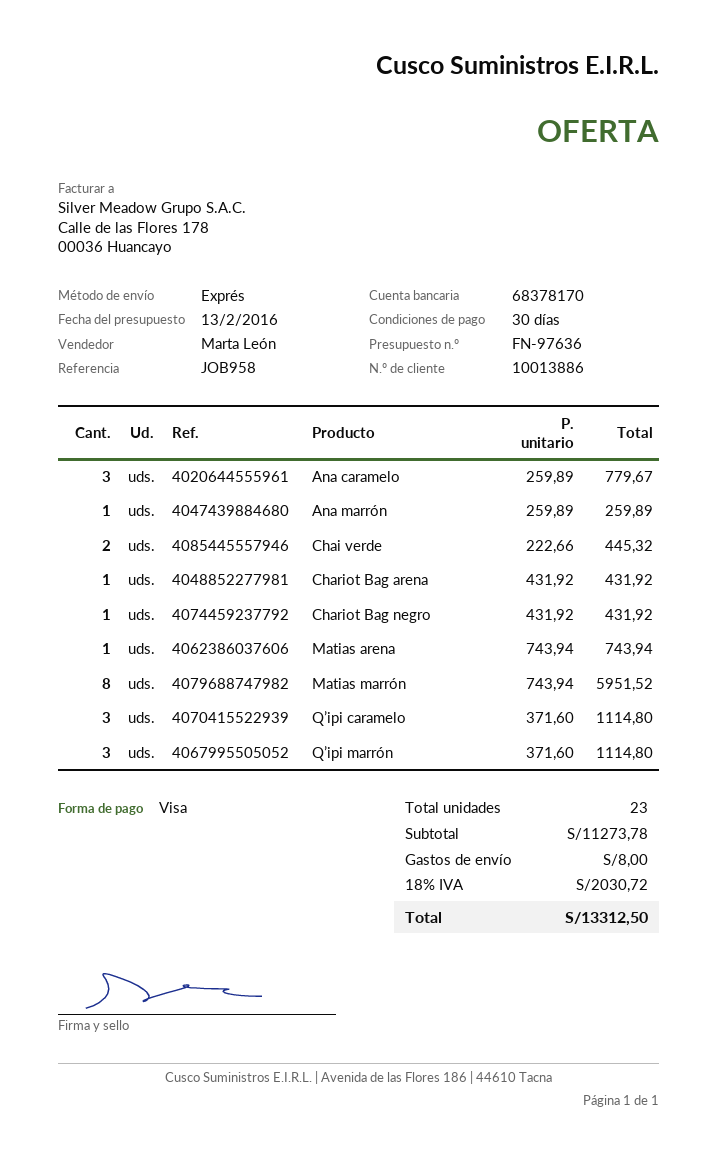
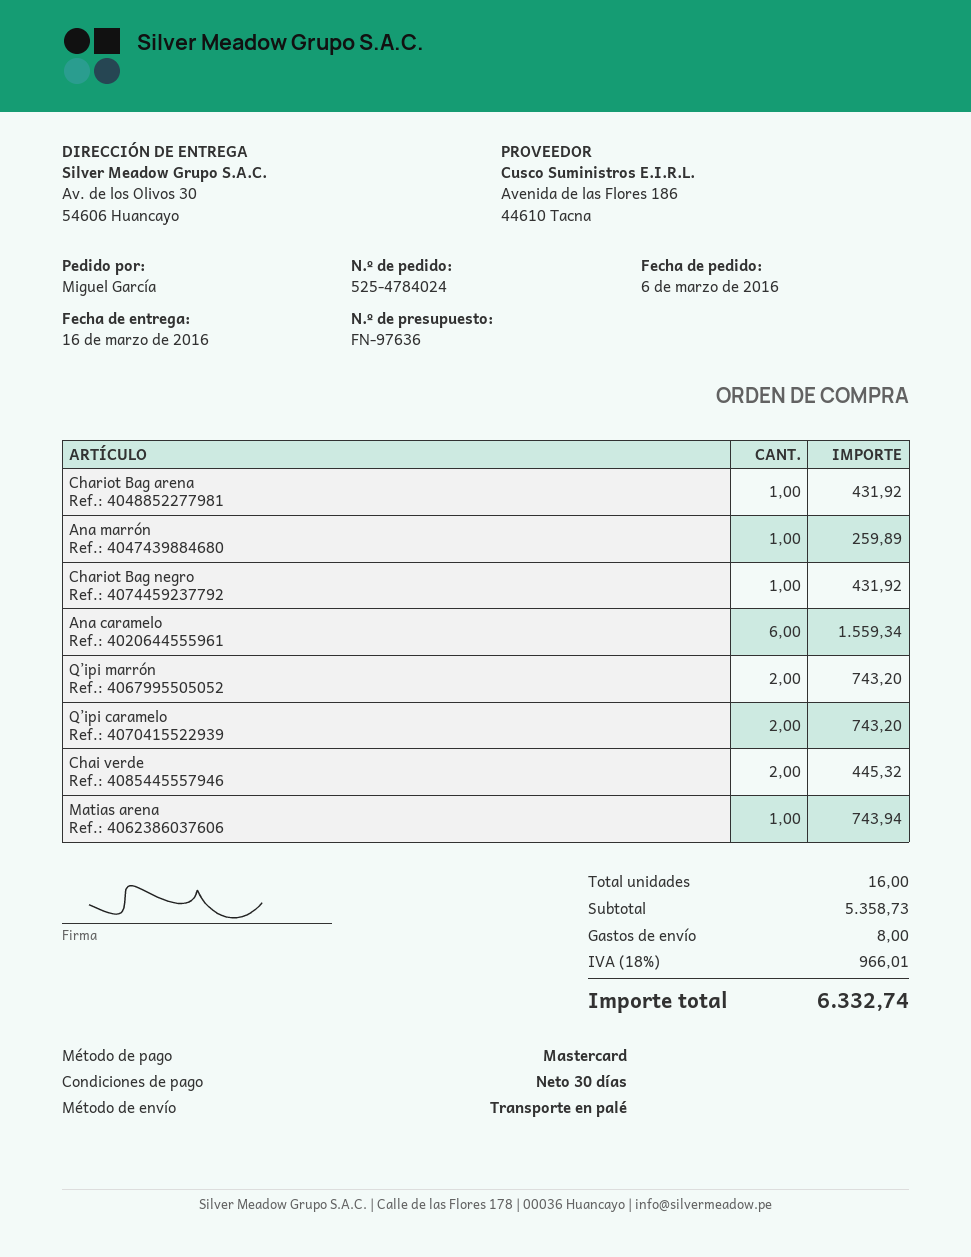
payment method: Visa -> Mastercard
shipping method: express -> pallet freight
Ana caramelo: 3 for 779.67 -> 6 for 1559.34
Matias marrón: 8 for 5951.52 -> none
Q’ipi caramelo: 3 for 1114.80 -> 2 for 743.20
Q’ipi marrón: 3 for 1114.80 -> 2 for 743.20
total quantity: 23 -> 16
subtotal: 11273.78 -> 5358.73
tax: 18% = 2030.72 -> 18% = 966.01
total: 13312.50 -> 6332.74

